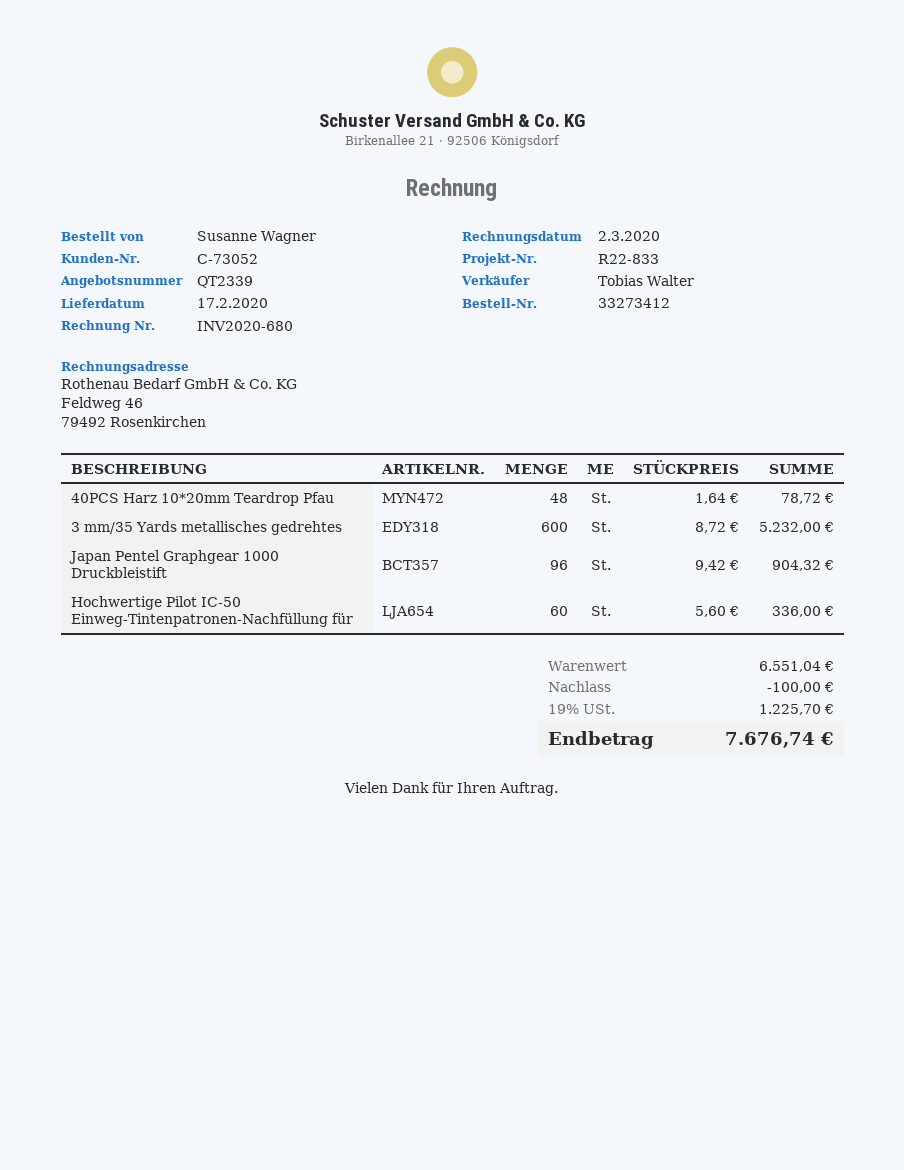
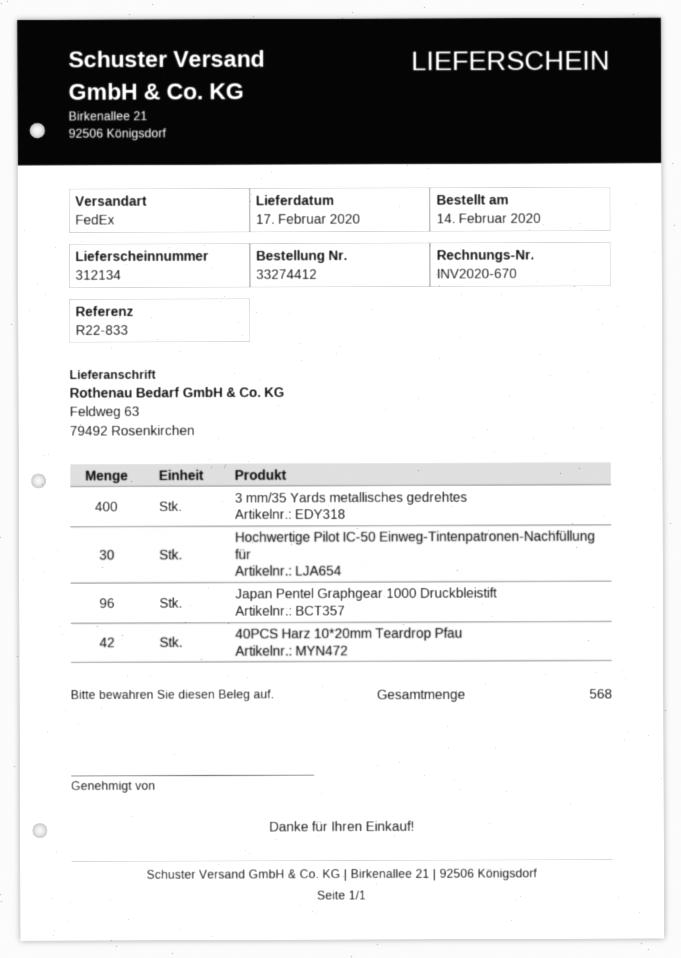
order number: 33273412 -> 33274412
invoice number: INV2020-680 -> INV2020-670
40PCS Harz 10*20mm Teardrop Pfau: 48 -> 42
3 mm/35 Yards metallisches gedrehtes: 600 -> 400
Hochwertige Pilot IC-50 Einweg-Tintenpatronen-Nachfüllung für: 60 -> 30

